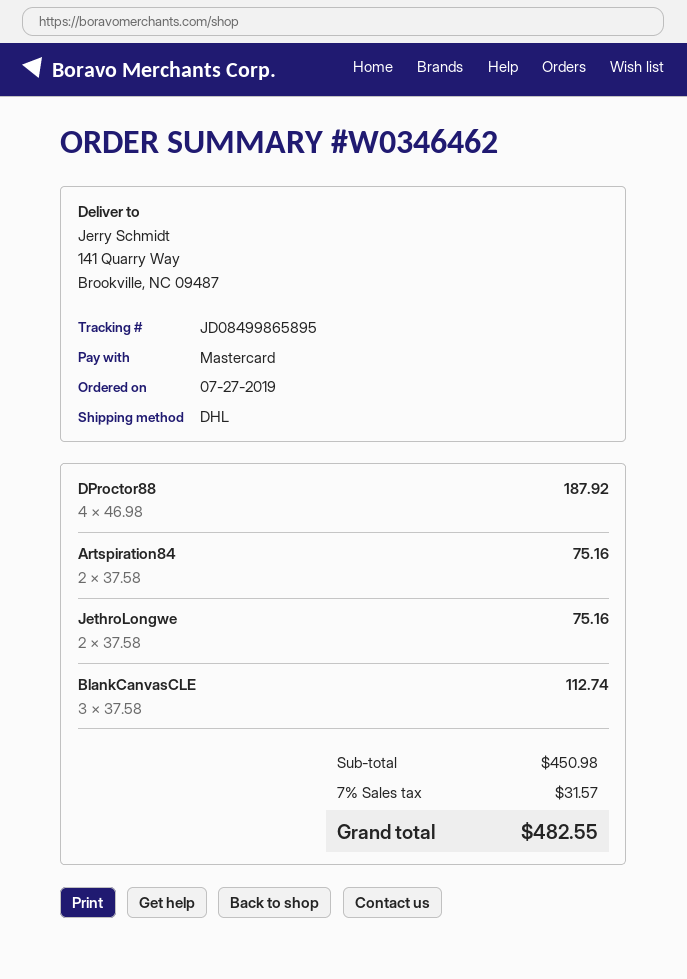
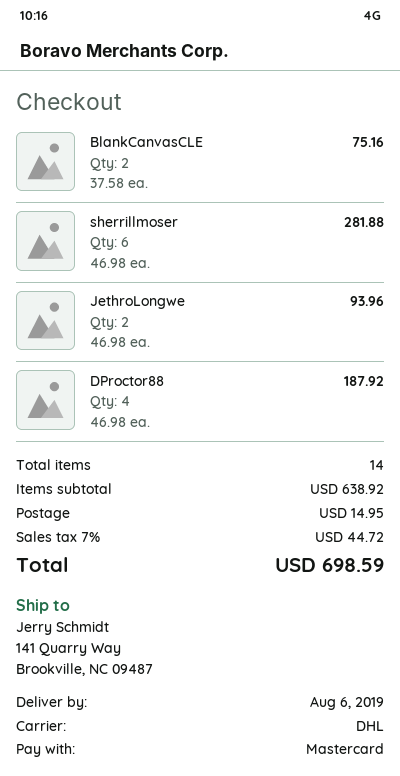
Artspiration84: 2 x 37.58 = 75.16 -> none
JethroLongwe: 2 x 37.58 = 75.16 -> 2 x 46.98 = 93.96
BlankCanvasCLE: 3 x 37.58 = 112.74 -> 2 x 37.58 = 75.16
sherrillmoser: none -> 6 x 46.98 = 281.88
subtotal: 450.98 -> 638.92
shipping: none -> 14.95
tax: 7% = 31.57 -> 7% = 44.72
total: 482.55 -> 698.59

